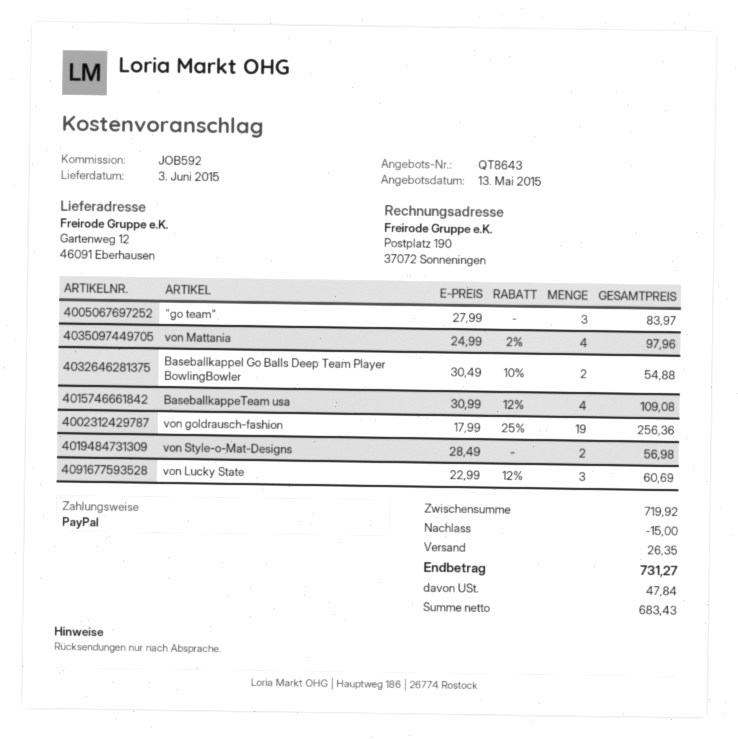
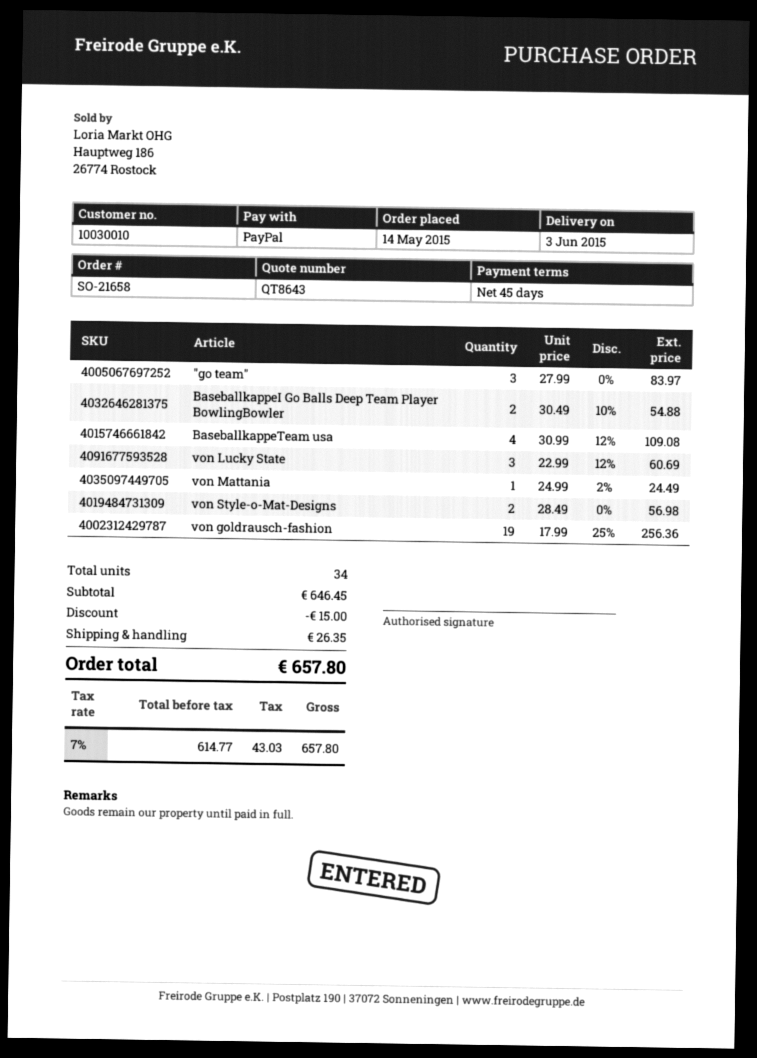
von Mattania: 4 x 24.99 - 2% = 97.96 -> 1 x 24.99 - 2% = 24.49
subtotal: 719.92 -> 646.45
net: 683.43 -> 614.77
tax: 47.84 -> 43.03
total: 731.27 -> 657.80

